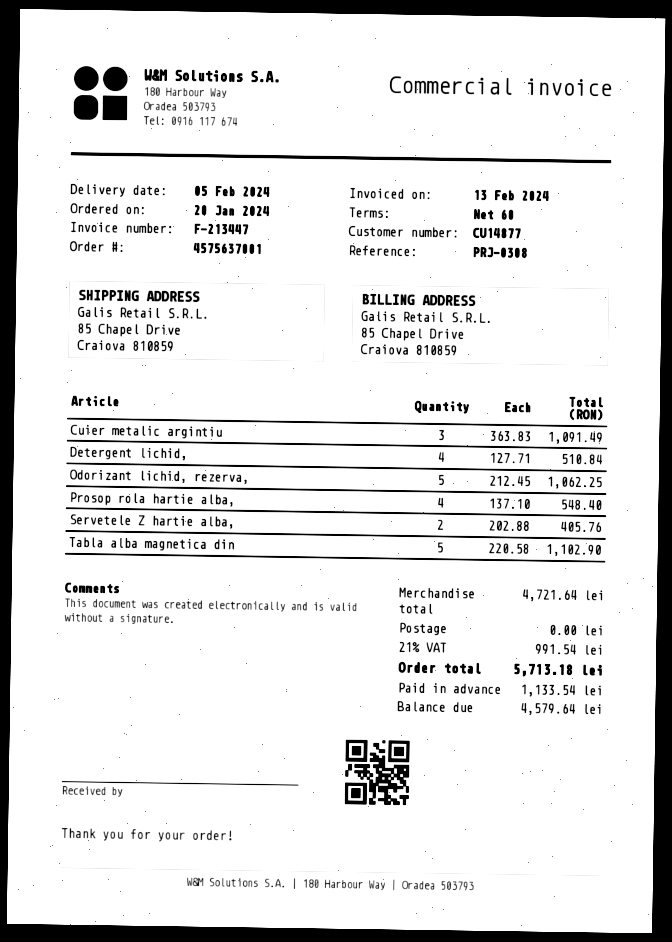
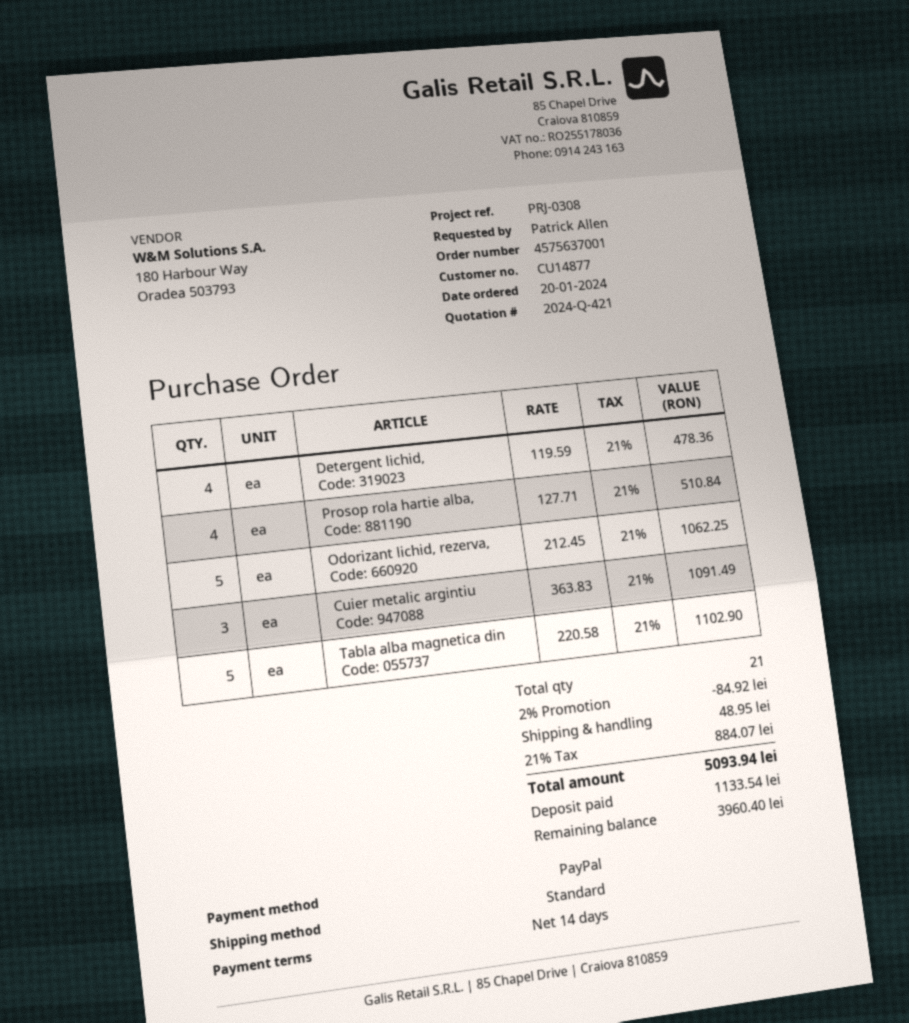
payment terms: 60 days -> 14 days
Detergent lichid,: 4 x 127.71 = 510.84 -> 4 x 119.59 = 478.36
Prosop rola hartie alba,: 4 x 137.10 = 548.40 -> 4 x 127.71 = 510.84
Servetele Z hartie alba,: 2 x 202.88 = 405.76 -> none
discount: none -> 2% = 84.92
shipping: 0.00 -> 48.95
tax: 21% = 991.54 -> 21% = 884.07
total: 5713.18 -> 5093.94
balance: 4579.64 -> 3960.40

